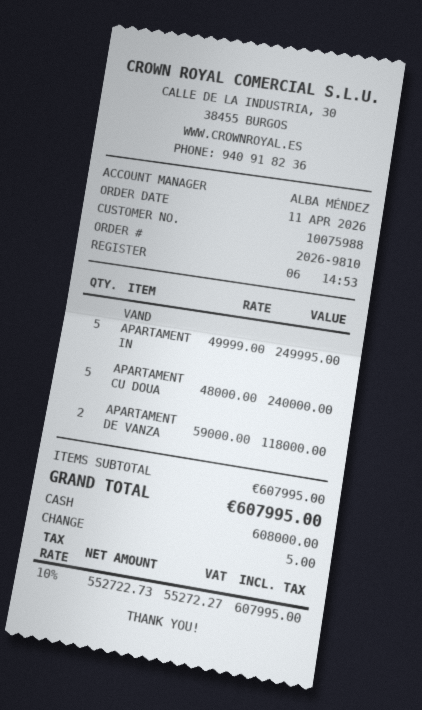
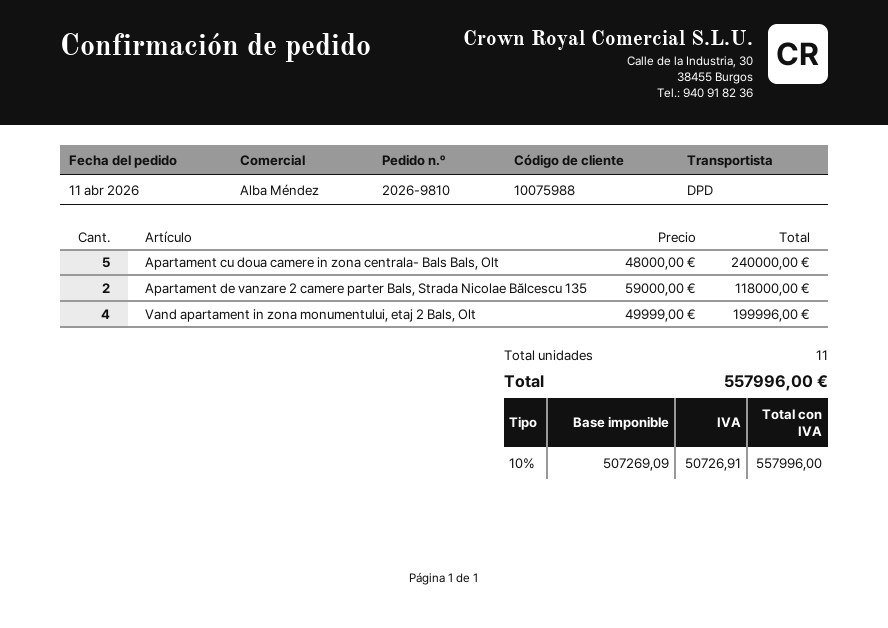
VAND APARTAMENT IN: 5 x 49999.00 = 249995.00 -> 4 x 49999.00 = 199996.00
net: 552722.73 -> 507269.09
tax: 10% = 55272.27 -> 10% = 50726.91
total: 607995.00 -> 557996.00

